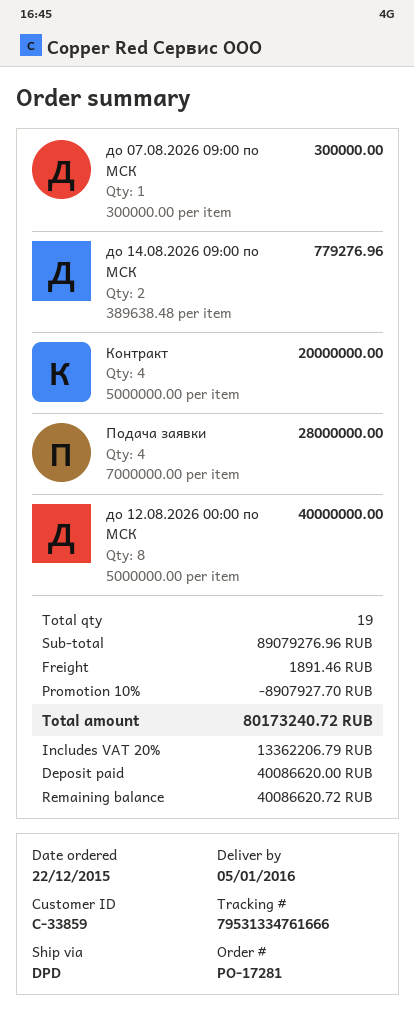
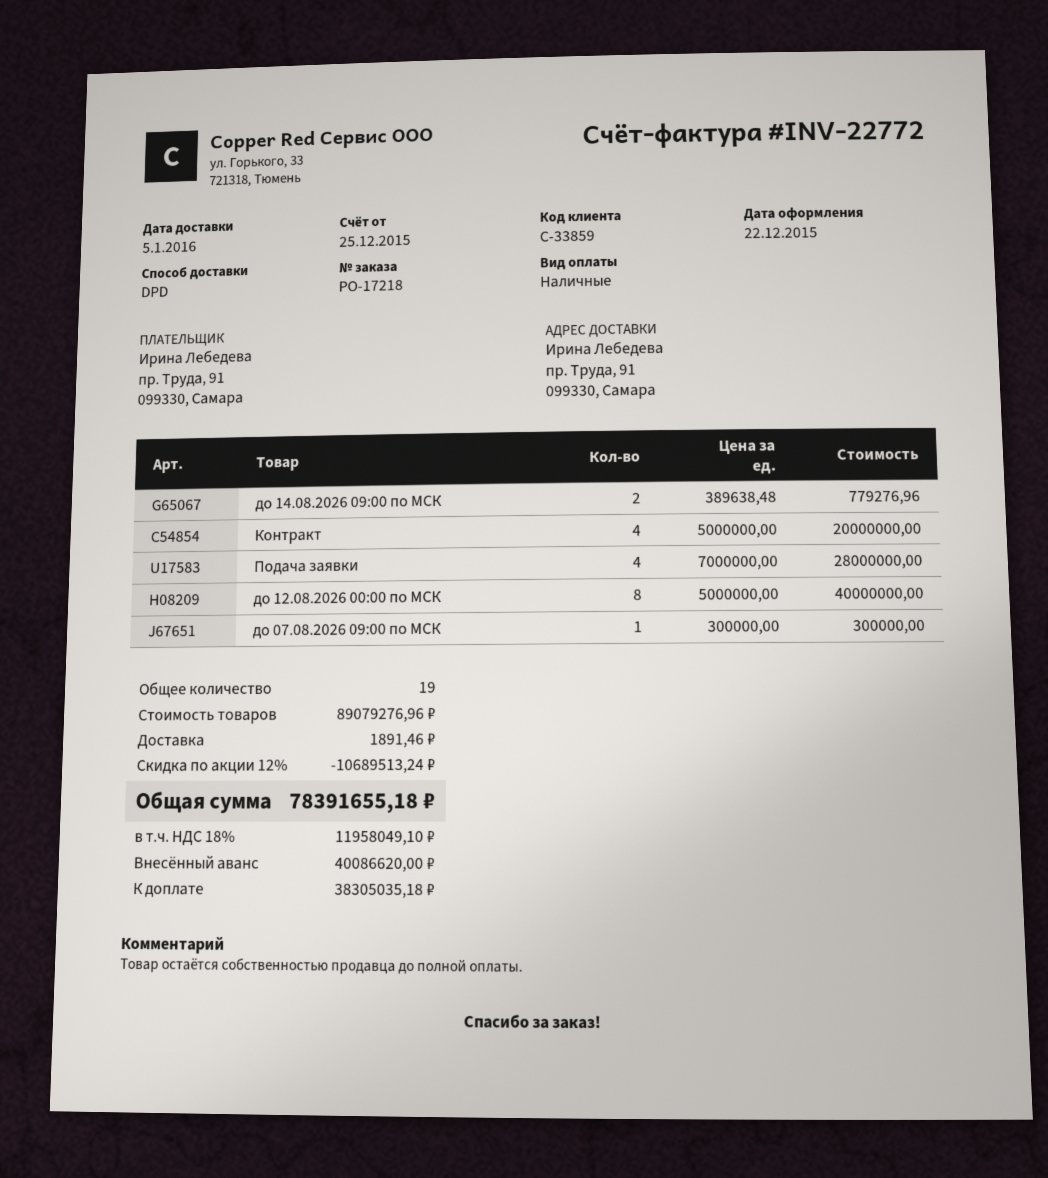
order number: PO-17281 -> PO-17218
discount: 10% = 8907927.70 -> 12% = 10689513.24
tax: 20% = 13362206.79 -> 18% = 11958049.10
total: 80173240.72 -> 78391655.18
balance: 40086620.72 -> 38305035.18

